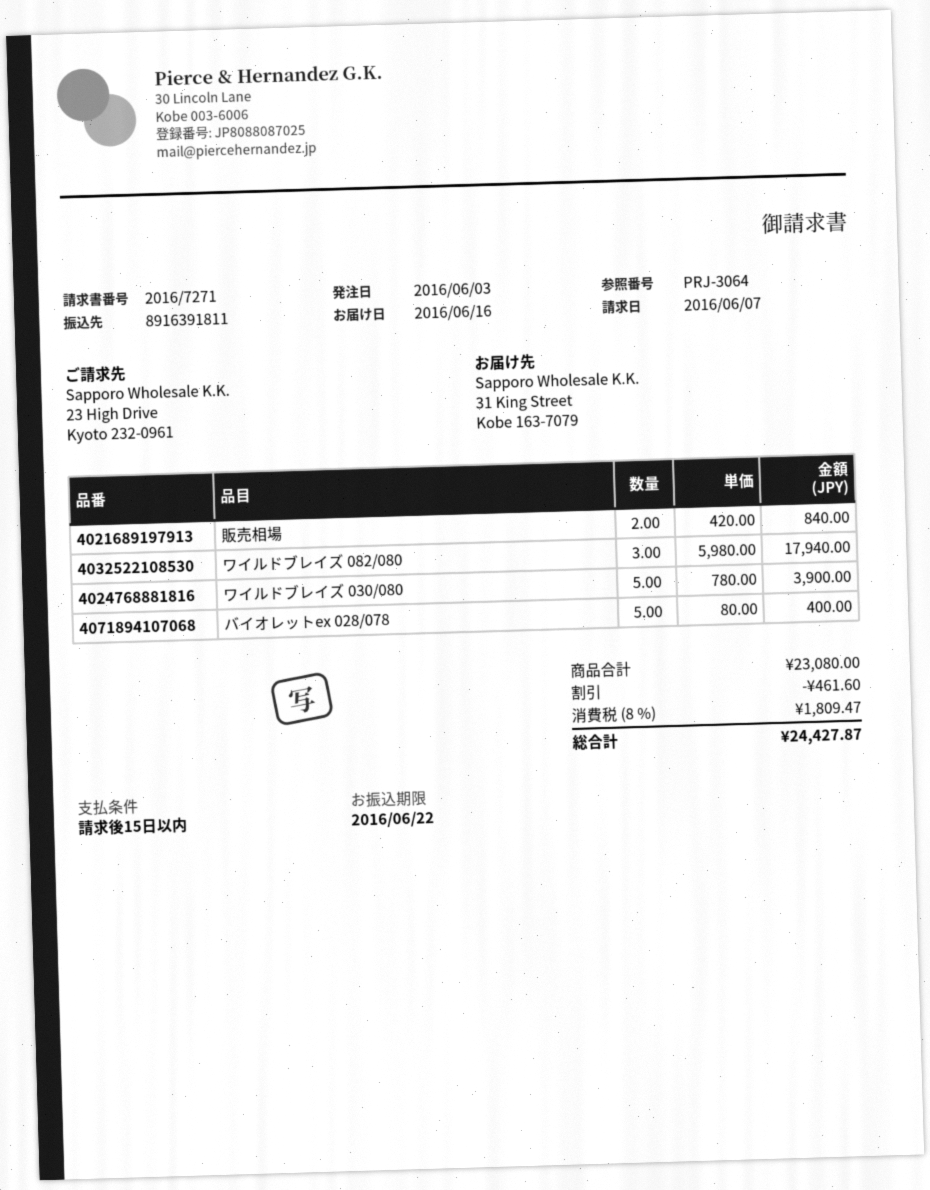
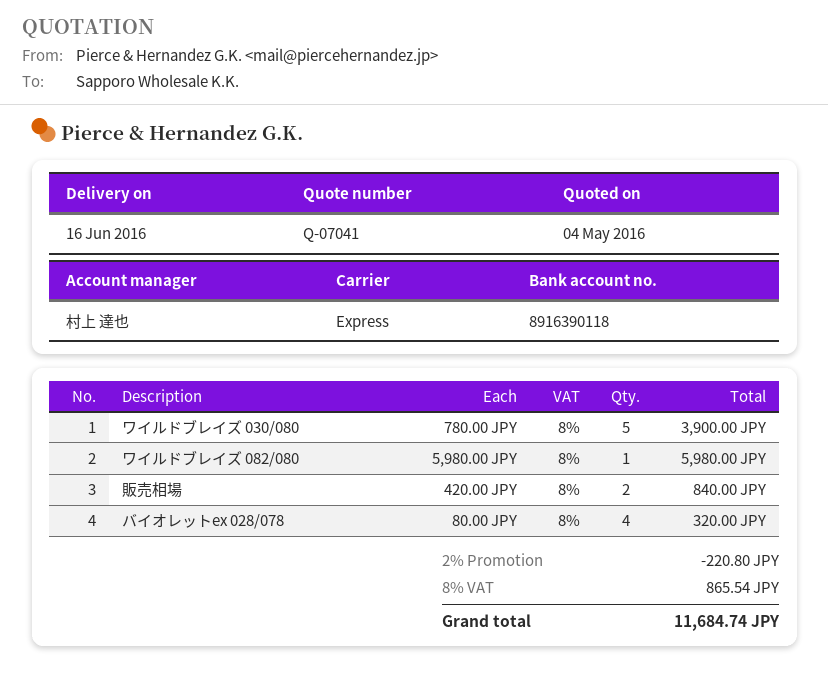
bank account: 8916391811 -> 8916390118
ワイルドブレイズ 082/080: 3 x 5980.00 = 17940.00 -> 1 x 5980.00 = 5980.00
バイオレットex 028/078: 5 x 80.00 = 400.00 -> 4 x 80.00 = 320.00
discount: 461.60 -> 220.80
tax: 8% = 1809.47 -> 8% = 865.54
total: 24427.87 -> 11684.74

